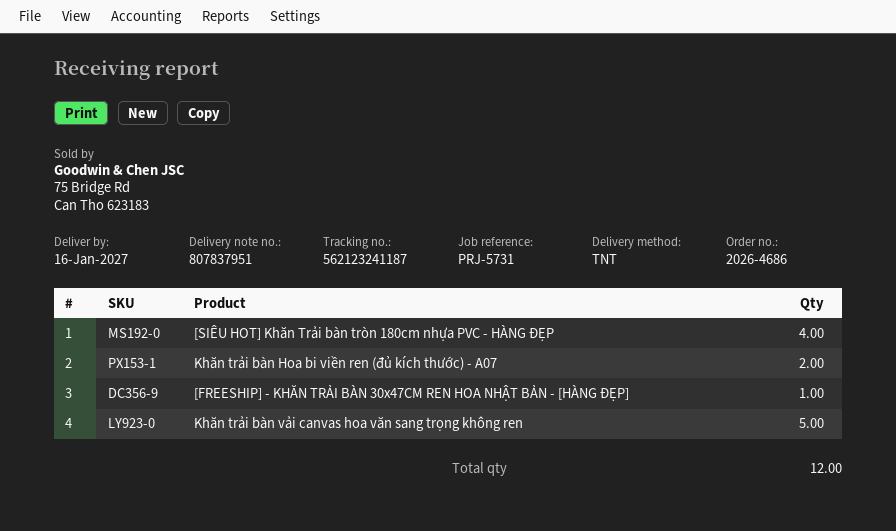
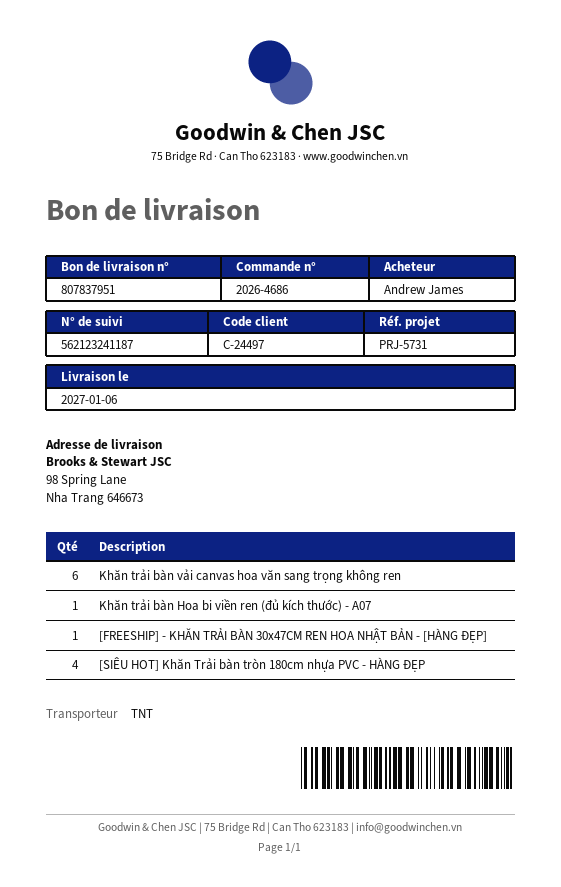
delivery date: 2027-01-16 -> 2027-01-06
Khăn trải bàn Hoa bi viền ren (đủ kích thước) - A07: 2 -> 1
Khăn trải bàn vải canvas hoa văn sang trọng không ren: 5 -> 6

